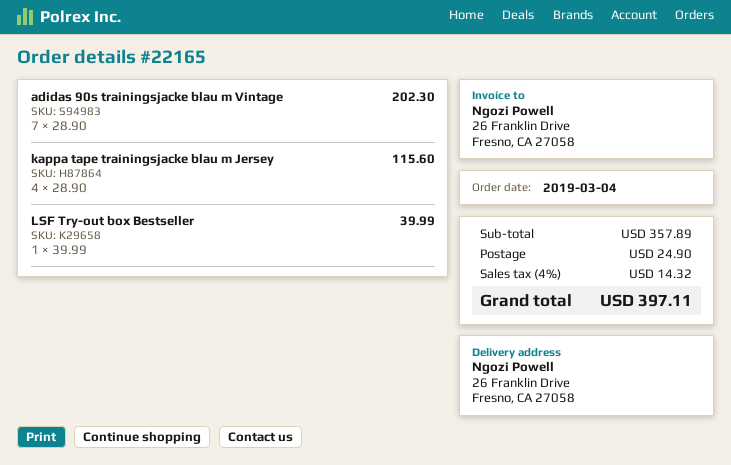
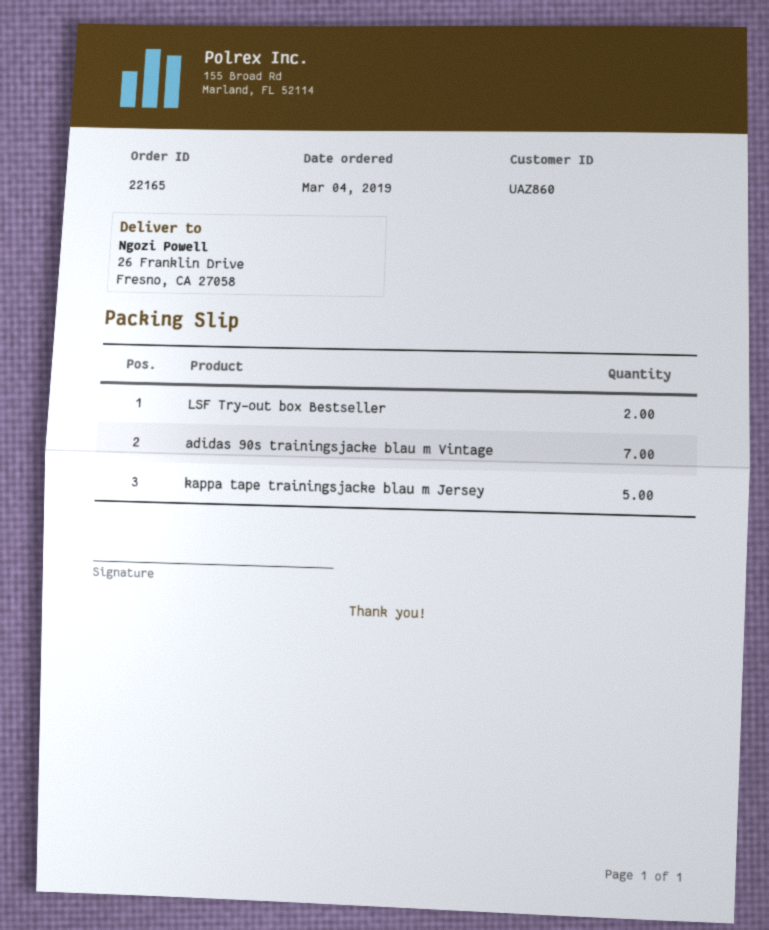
kappa tape trainingsjacke blau m Jersey: 4 -> 5
LSF Try-out box Bestseller: 1 -> 2

